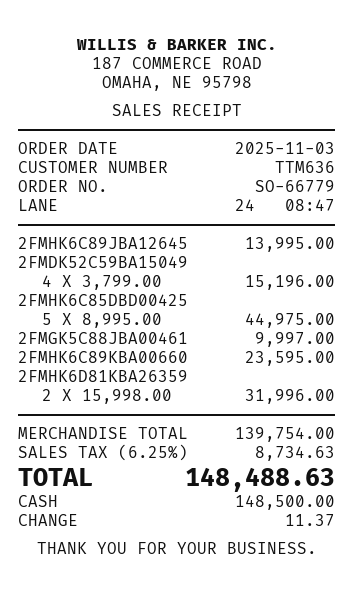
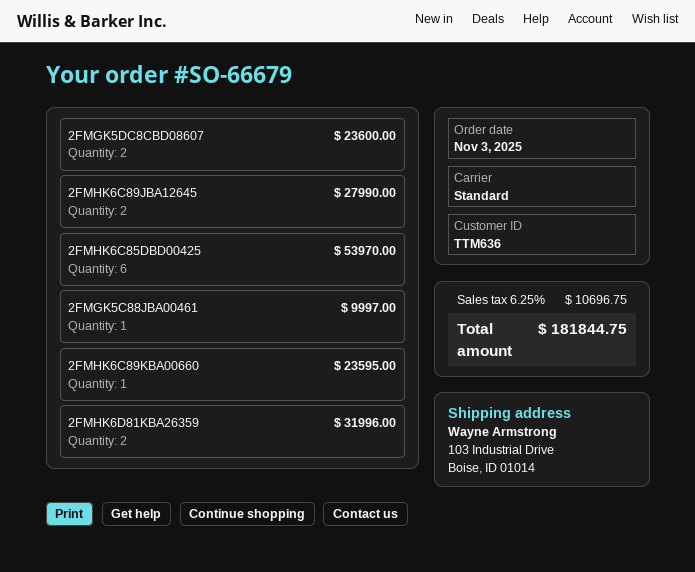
order number: SO-66779 -> SO-66679
2FMHK6C89JBA12645: 1 for 13995.00 -> 2 for 27990.00
2FMDK52C59BA15049: 4 for 15196.00 -> none
2FMHK6C85DBD00425: 5 for 44975.00 -> 6 for 53970.00
2FMGK5DC8CBD08607: none -> 2 for 23600.00
tax: 6.25% = 8734.63 -> 6.25% = 10696.75
total: 148488.63 -> 181844.75

